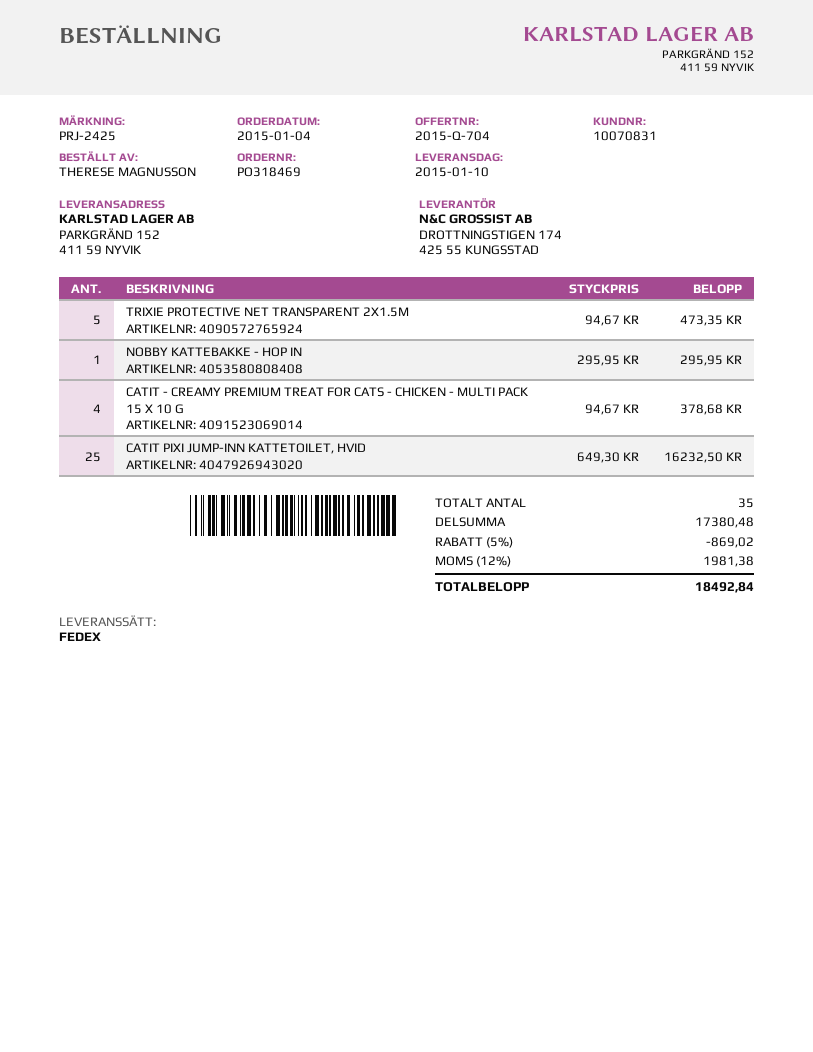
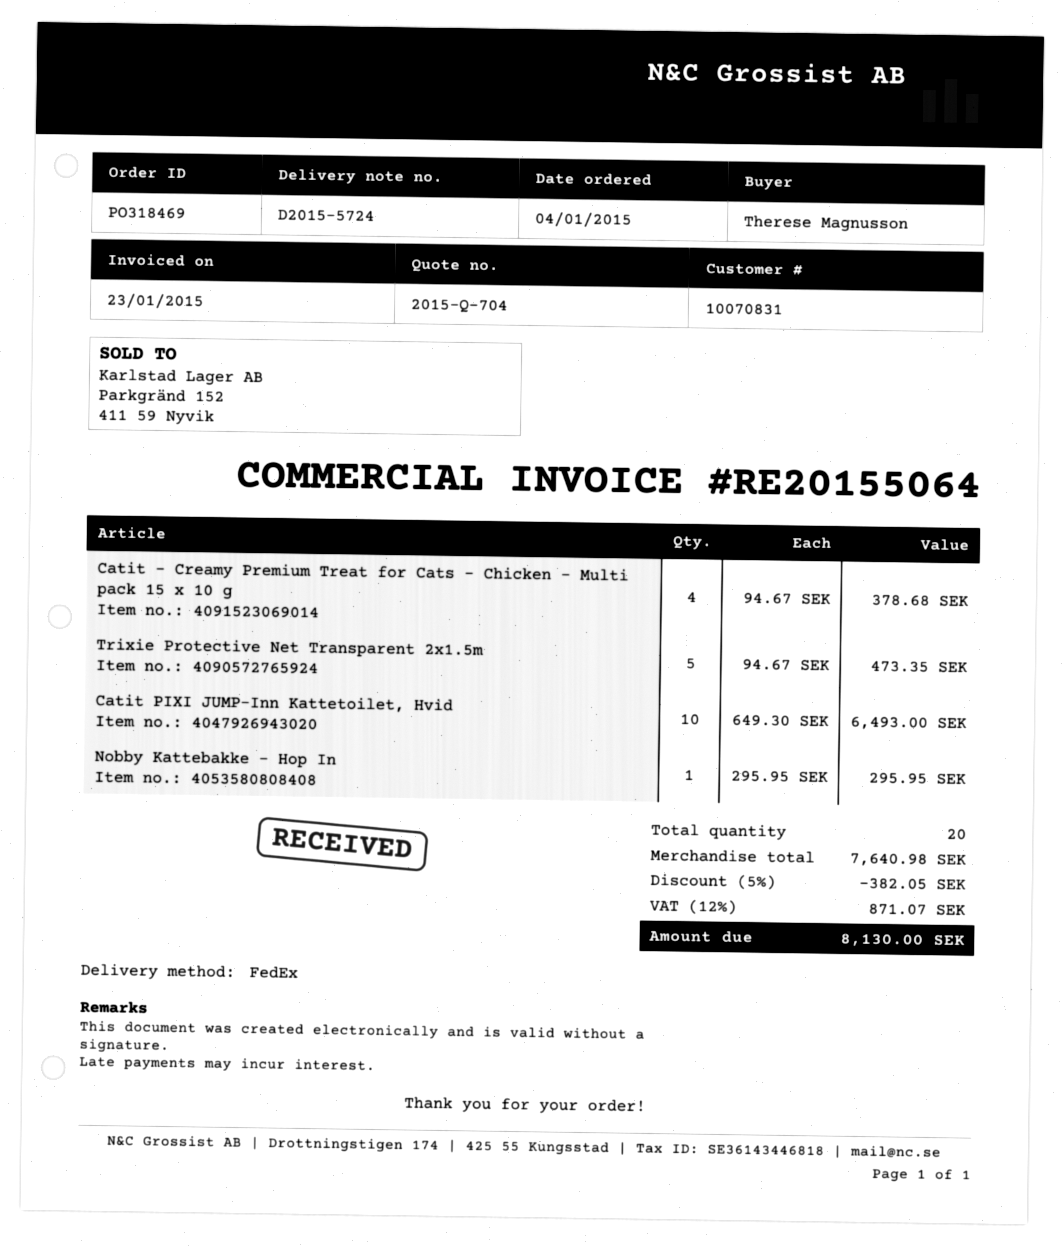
CATIT PIXI JUMP-INN KATTETOILET, HVID: 25 x 649.30 = 16232.50 -> 10 x 649.30 = 6493.00
total quantity: 35 -> 20
subtotal: 17380.48 -> 7640.98
discount: 5% = 869.02 -> 5% = 382.05
tax: 12% = 1981.38 -> 12% = 871.07
total: 18492.84 -> 8130.00

